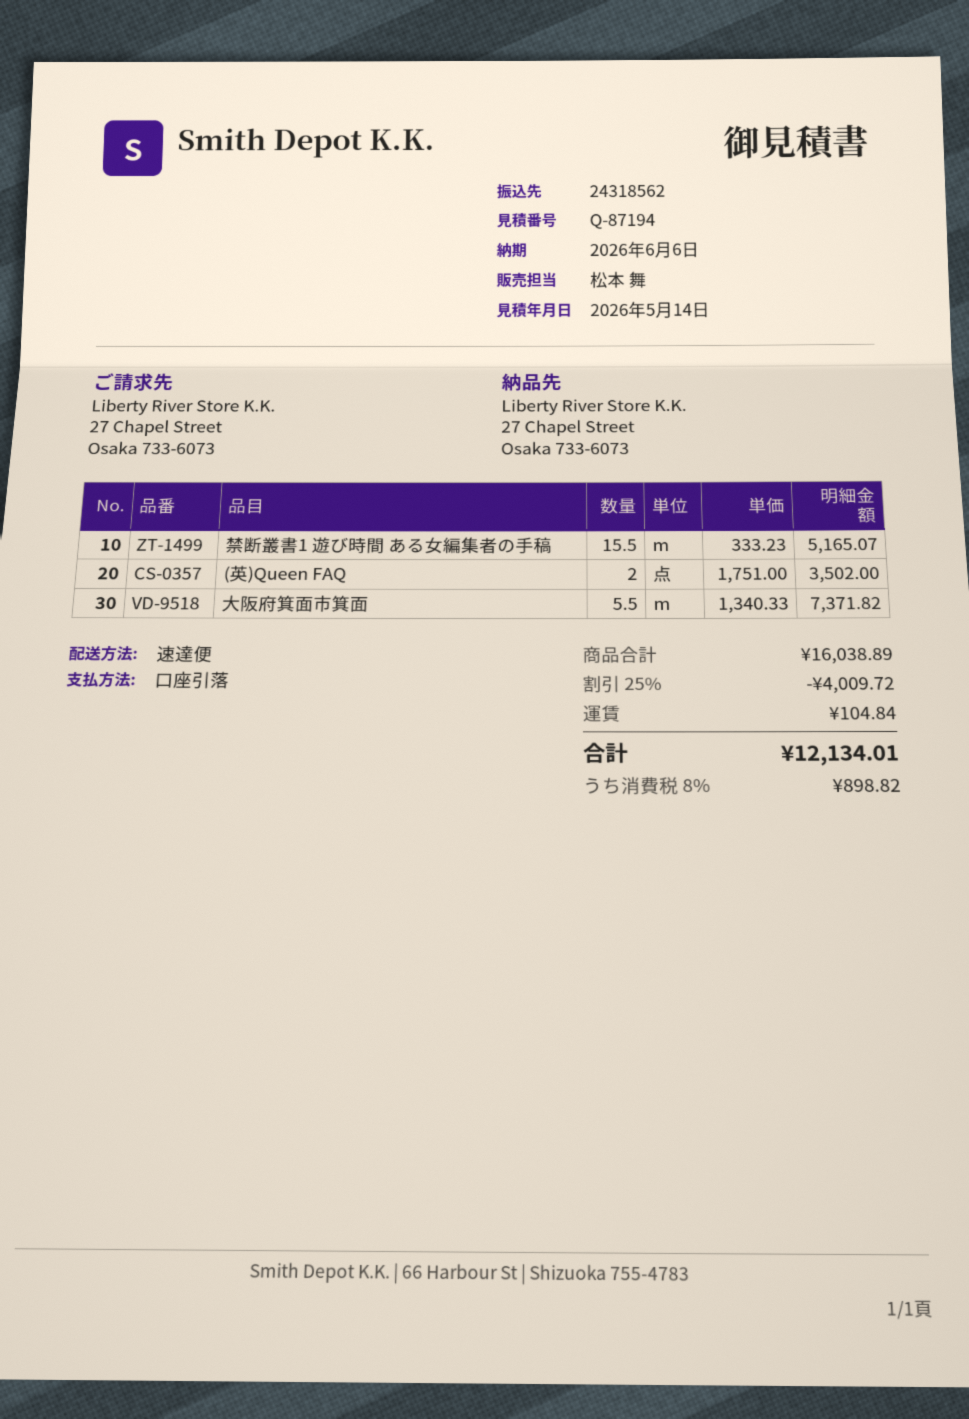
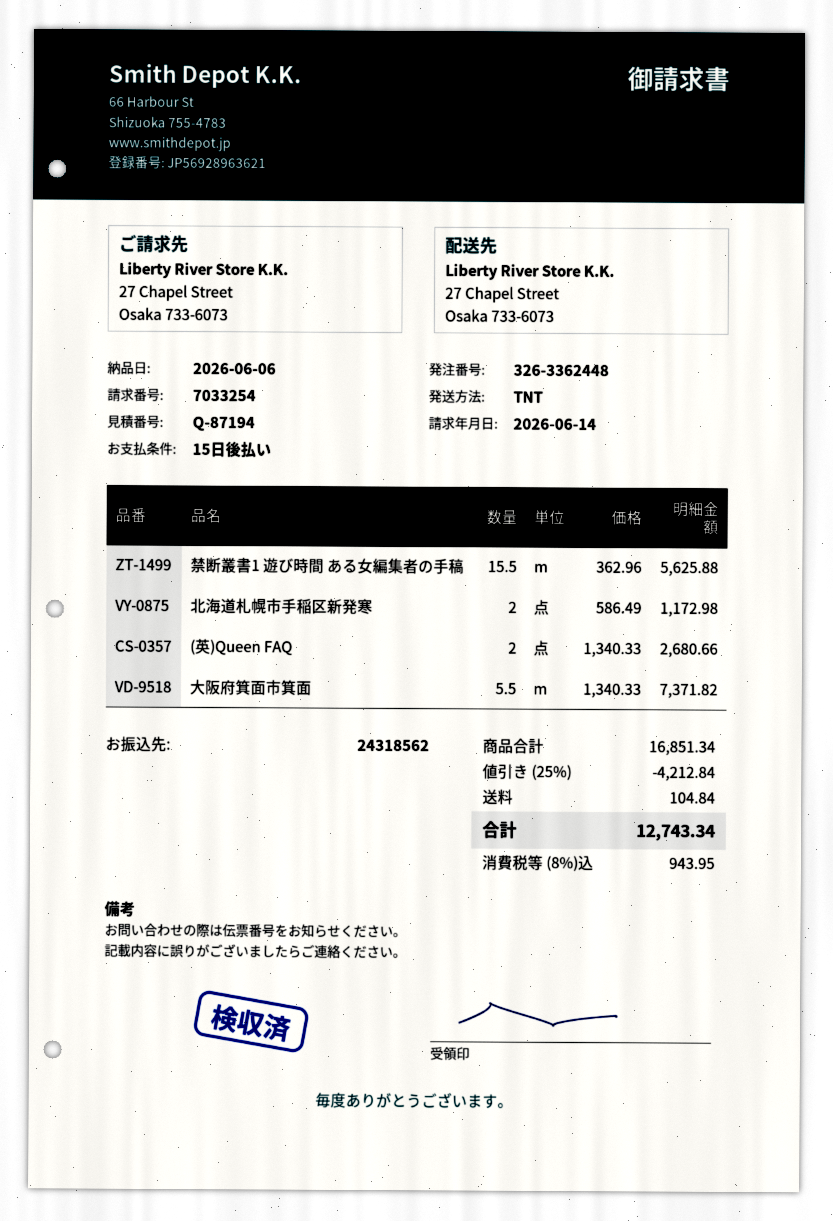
shipping method: express -> TNT
禁断叢書1 遊び時間 ある女編集者の手稿: 15.5 x 333.23 = 5165.07 -> 15.5 x 362.96 = 5625.88
(英)Queen FAQ: 2 x 1751.00 = 3502.00 -> 2 x 1340.33 = 2680.66
北海道札幌市手稲区新発寒: none -> 2 x 586.49 = 1172.98
subtotal: 16038.89 -> 16851.34
discount: 25% = 4009.72 -> 25% = 4212.84
tax: 8% = 898.82 -> 8% = 943.95
total: 12134.01 -> 12743.34

